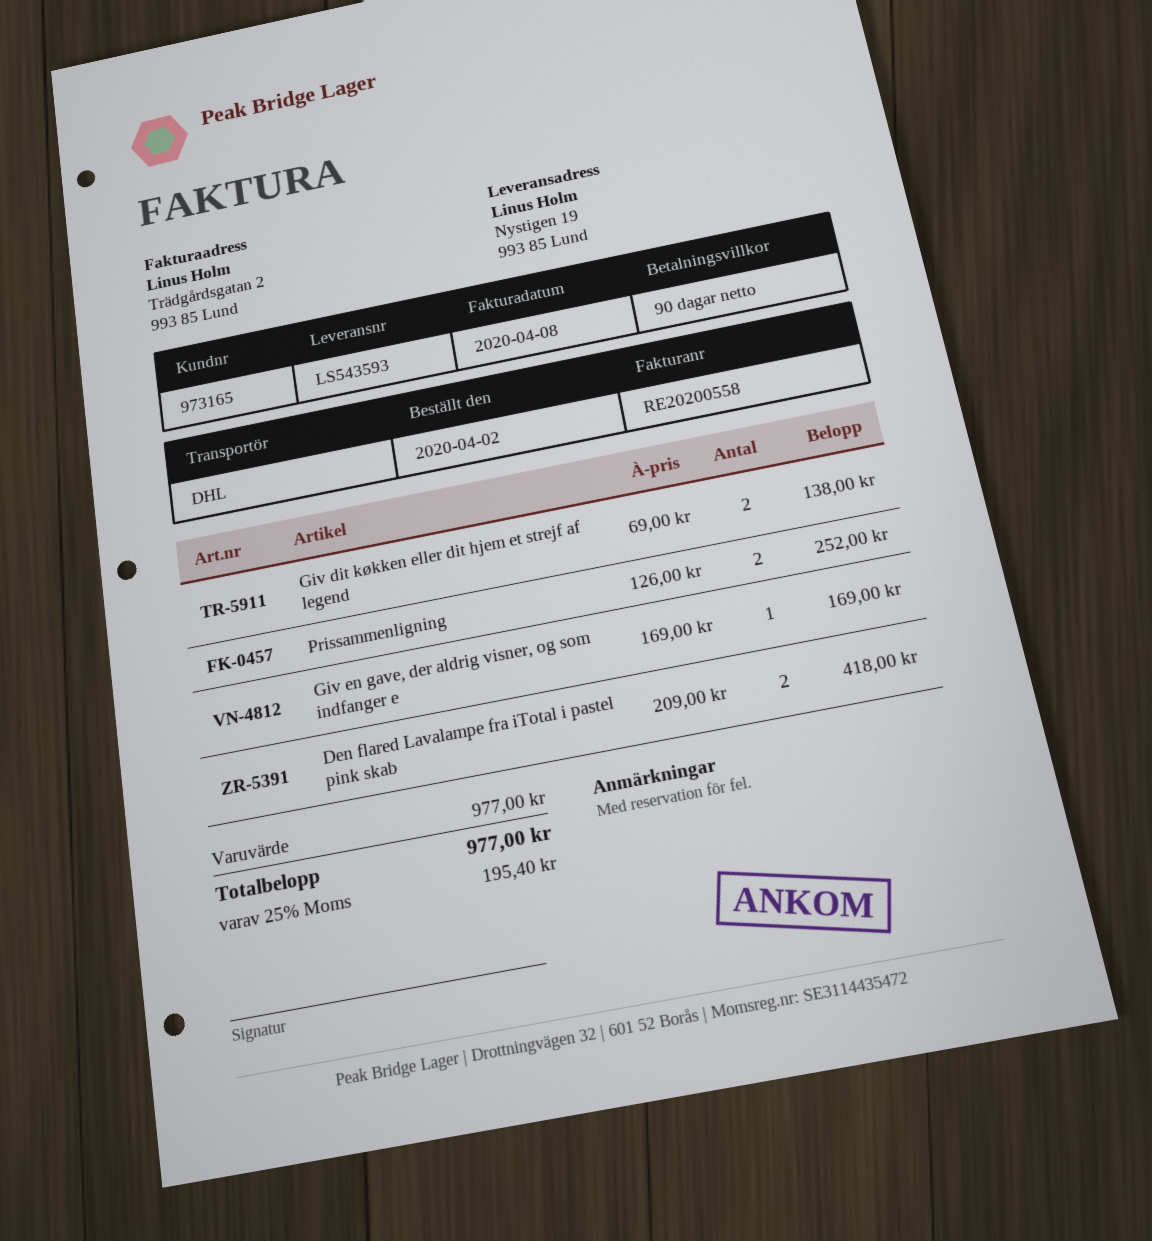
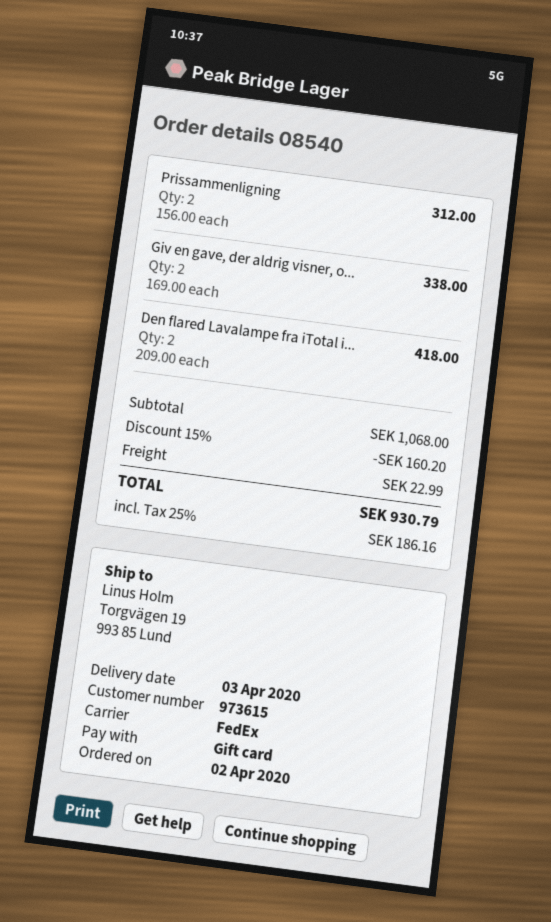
customer number: 973165 -> 973615
shipping method: DHL -> FedEx
ship to: Nystigen 19, 993 85 Lund -> Torgvägen 19, 993 85 Lund
Giv dit køkken eller dit hjem et strejf af legend: 2 x 69.00 = 138.00 -> none
Prissammenligning: 2 x 126.00 = 252.00 -> 2 x 156.00 = 312.00
Giv en gave, der aldrig visner, og som indfanger e: 1 x 169.00 = 169.00 -> 2 x 169.00 = 338.00
subtotal: 977.00 -> 1068.00
discount: none -> 15% = 160.20
shipping: none -> 22.99
tax: 25% = 195.40 -> 25% = 186.16
total: 977.00 -> 930.79

